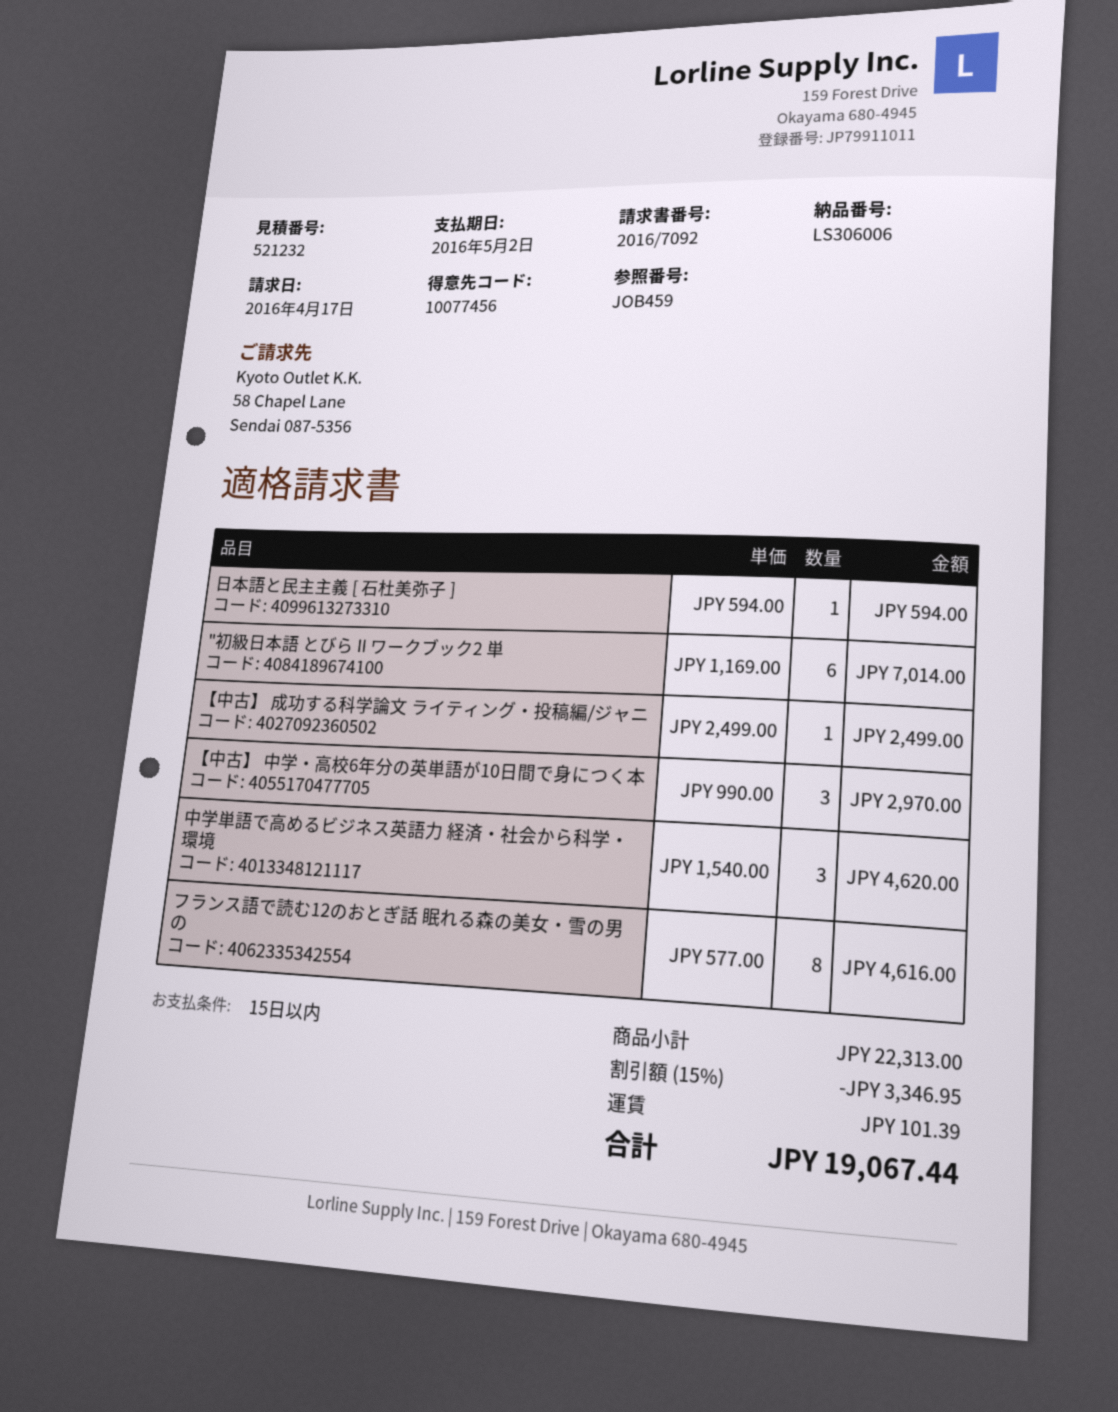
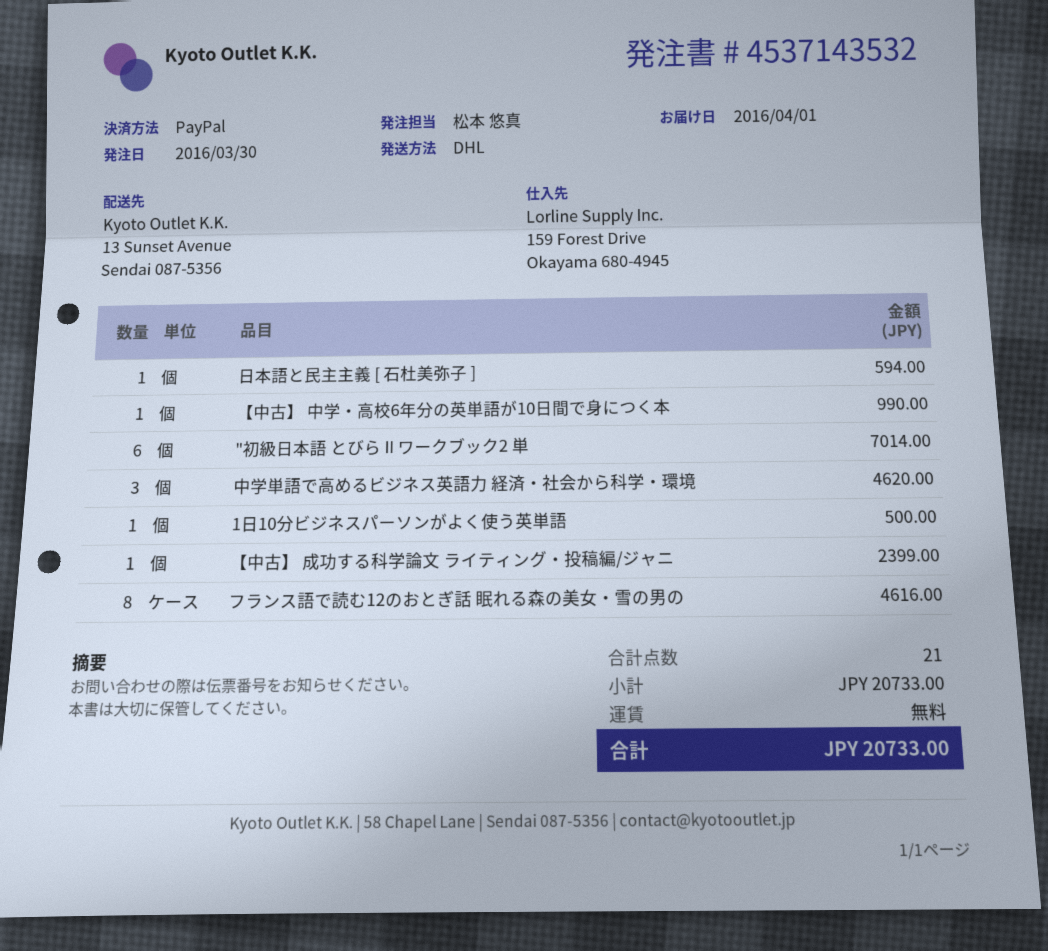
【中古】 成功する科学論文 ライティング・投稿編/ジャニ: 1 for 2499.00 -> 1 for 2399.00
【中古】 中学・高校6年分の英単語が10日間で身につく本: 3 for 2970.00 -> 1 for 990.00
1日10分ビジネスパーソンがよく使う英単語: none -> 1 for 500.00
subtotal: 22313.00 -> 20733.00
discount: 15% = 3346.95 -> none
shipping: 101.39 -> 0.00
total: 19067.44 -> 20733.00

